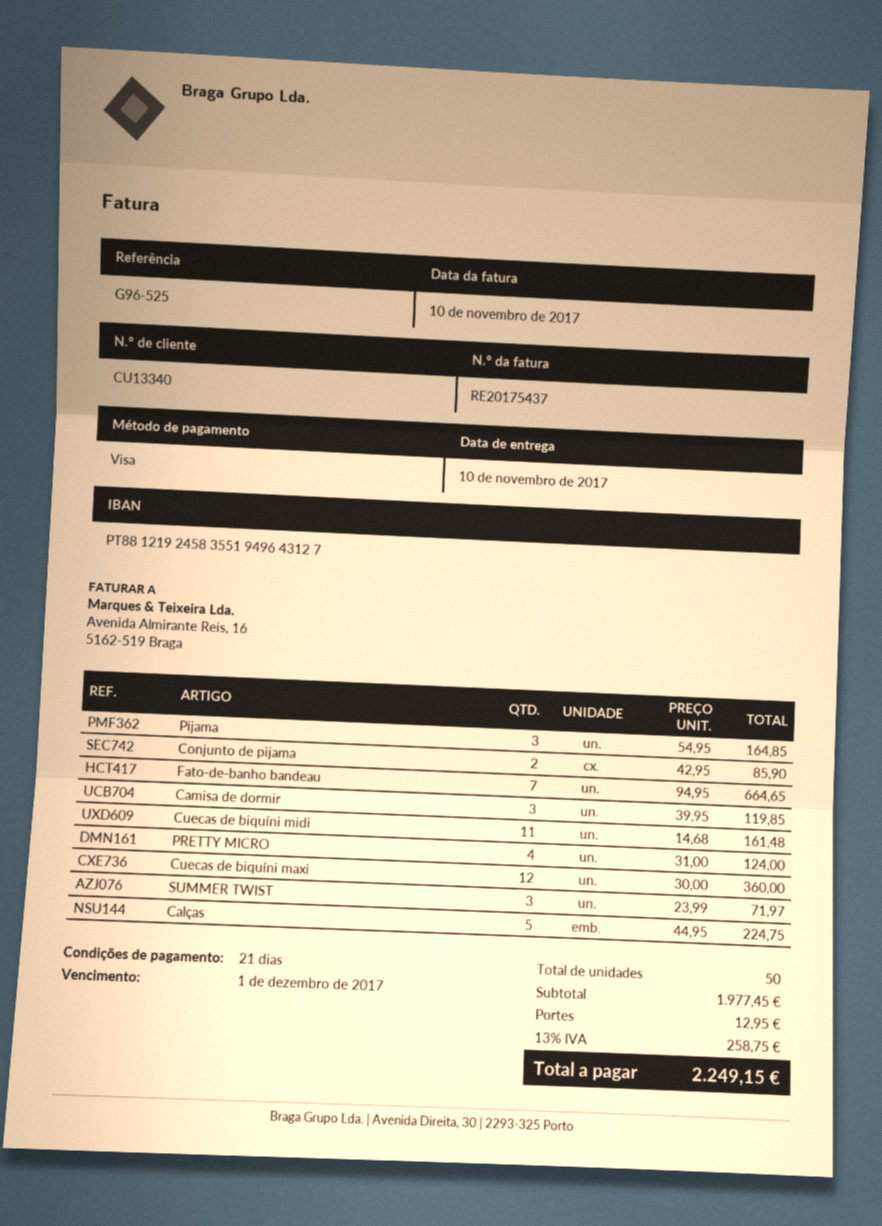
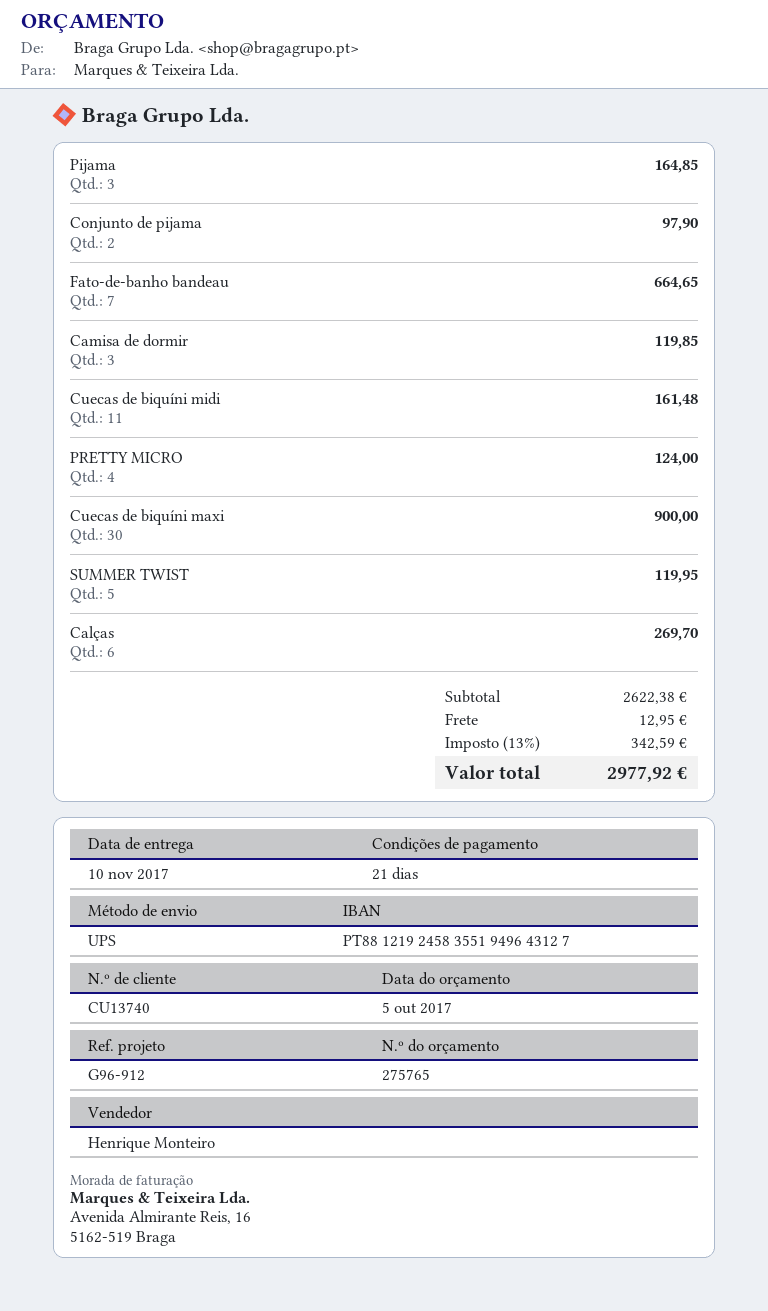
customer number: CU13340 -> CU13740
reference: G96-525 -> G96-912
Conjunto de pijama: 2 for 85.90 -> 2 for 97.90
Cuecas de biquíni maxi: 12 for 360.00 -> 30 for 900.00
SUMMER TWIST: 3 for 71.97 -> 5 for 119.95
Calças: 5 for 224.75 -> 6 for 269.70
subtotal: 1977.45 -> 2622.38
tax: 13% = 258.75 -> 13% = 342.59
total: 2249.15 -> 2977.92

